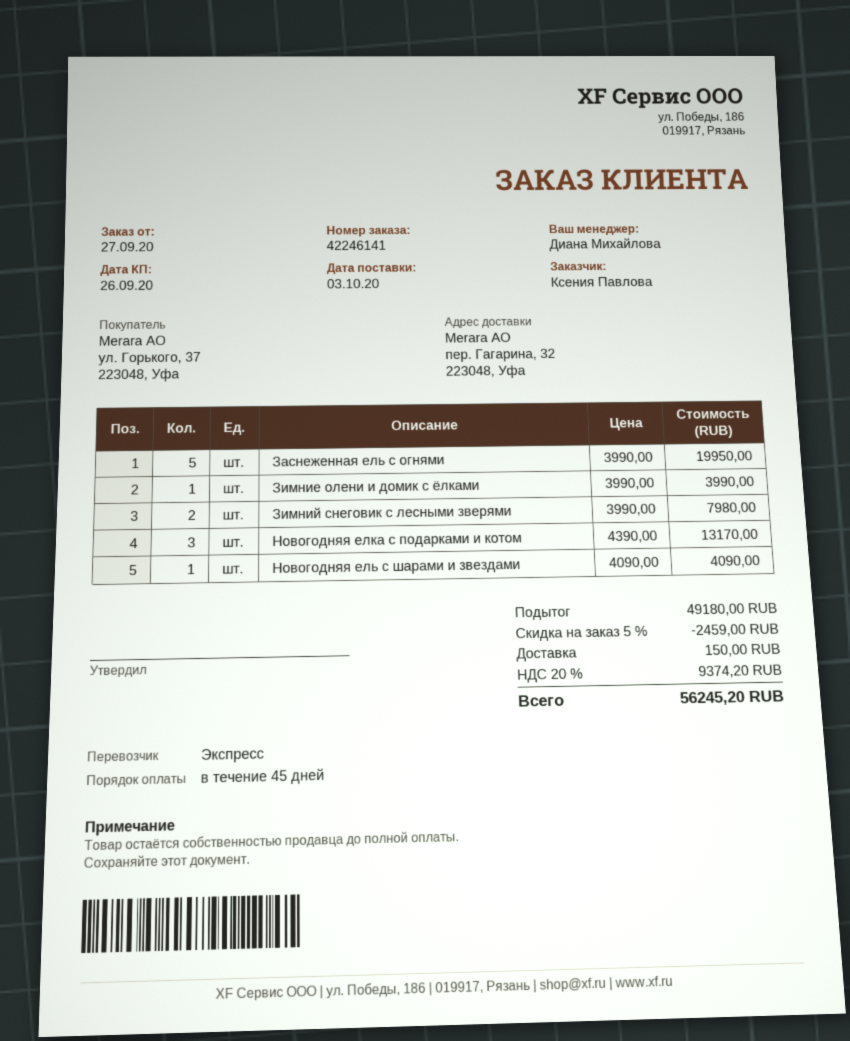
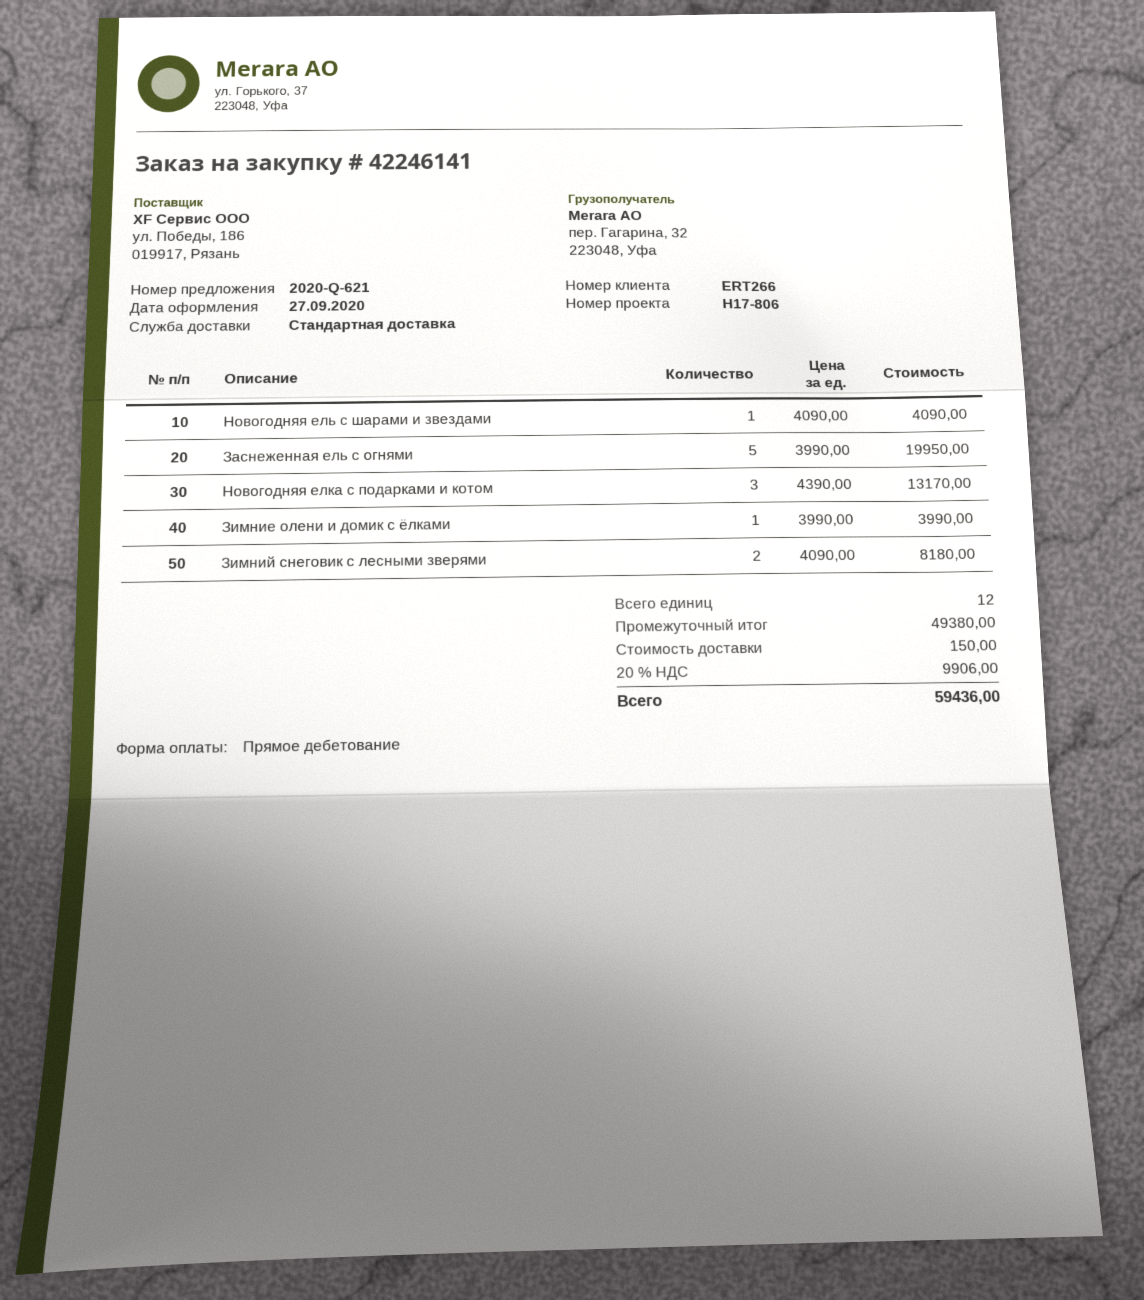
shipping method: express -> standard
Зимний снеговик с лесными зверями: 2 x 3990.00 = 7980.00 -> 2 x 4090.00 = 8180.00
subtotal: 49180.00 -> 49380.00
discount: 5% = 2459.00 -> none
tax: 20% = 9374.20 -> 20% = 9906.00
total: 56245.20 -> 59436.00

